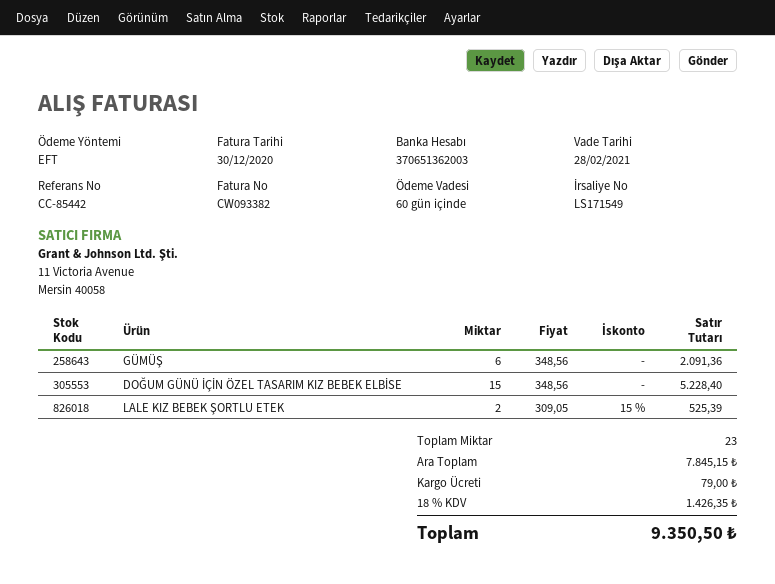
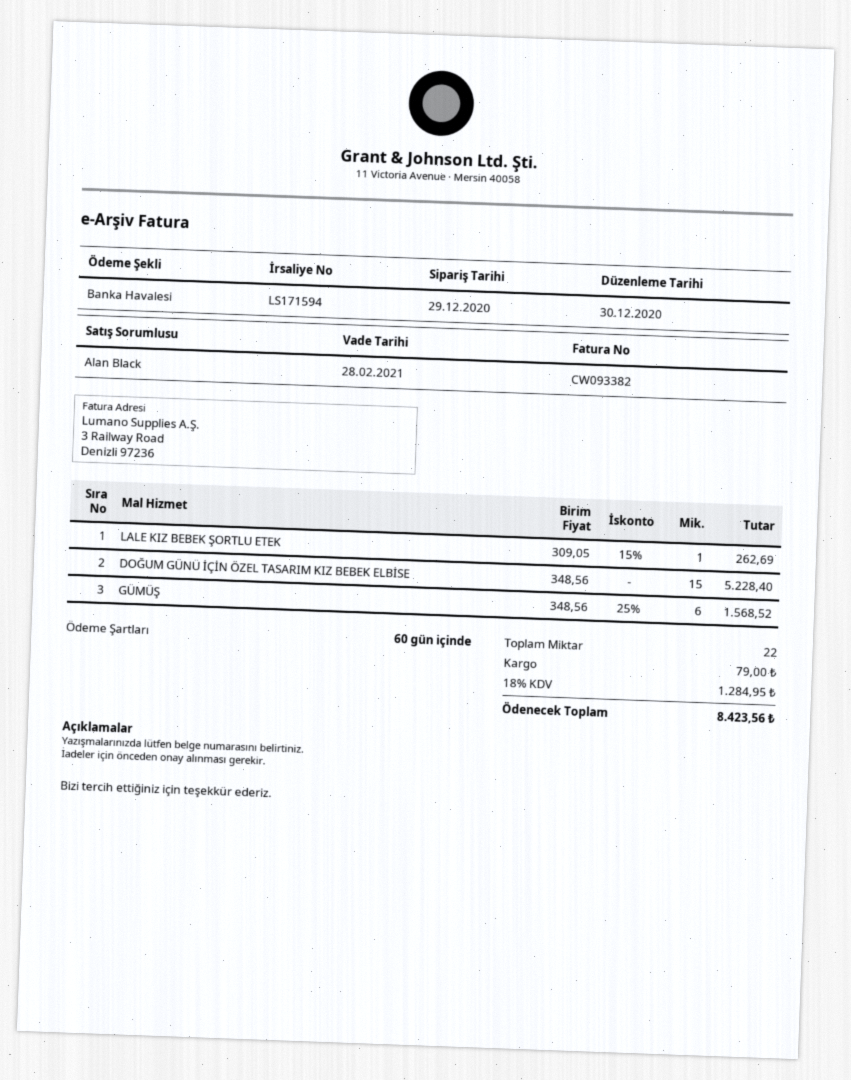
delivery note number: LS171549 -> LS171594
GÜMÜŞ: 6 x 348.56 = 2091.36 -> 6 x 348.56 - 25% = 1568.52
LALE KIZ BEBEK ŞORTLU ETEK: 2 x 309.05 - 15% = 525.39 -> 1 x 309.05 - 15% = 262.69
total quantity: 23 -> 22
tax: 18% = 1426.35 -> 18% = 1284.95
total: 9350.50 -> 8423.56

